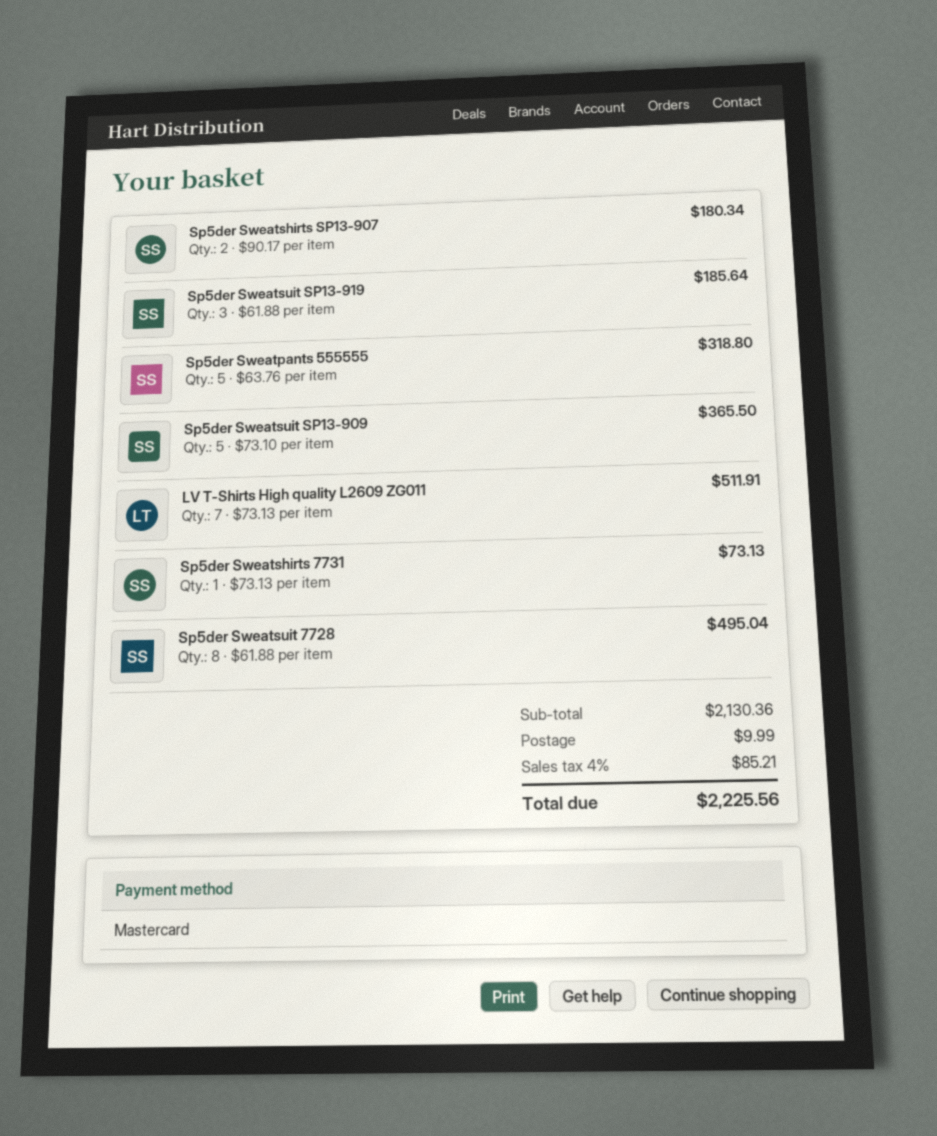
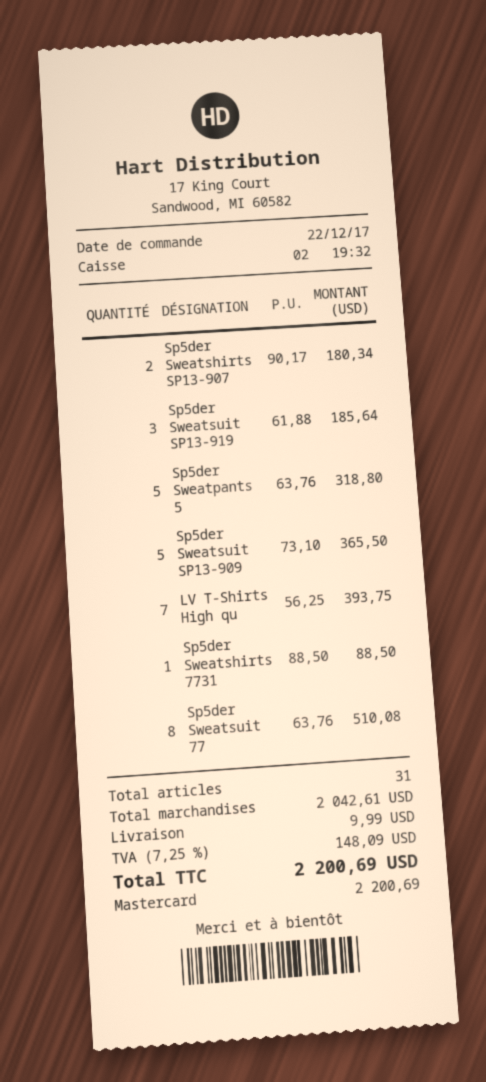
LV T-Shirts High quality L2609 ZG011: 7 x 73.13 = 511.91 -> 7 x 56.25 = 393.75
Sp5der Sweatshirts 7731: 1 x 73.13 = 73.13 -> 1 x 88.50 = 88.50
Sp5der Sweatsuit 7728: 8 x 61.88 = 495.04 -> 8 x 63.76 = 510.08
subtotal: 2130.36 -> 2042.61
tax: 4% = 85.21 -> 7.25% = 148.09
total: 2225.56 -> 2200.69

